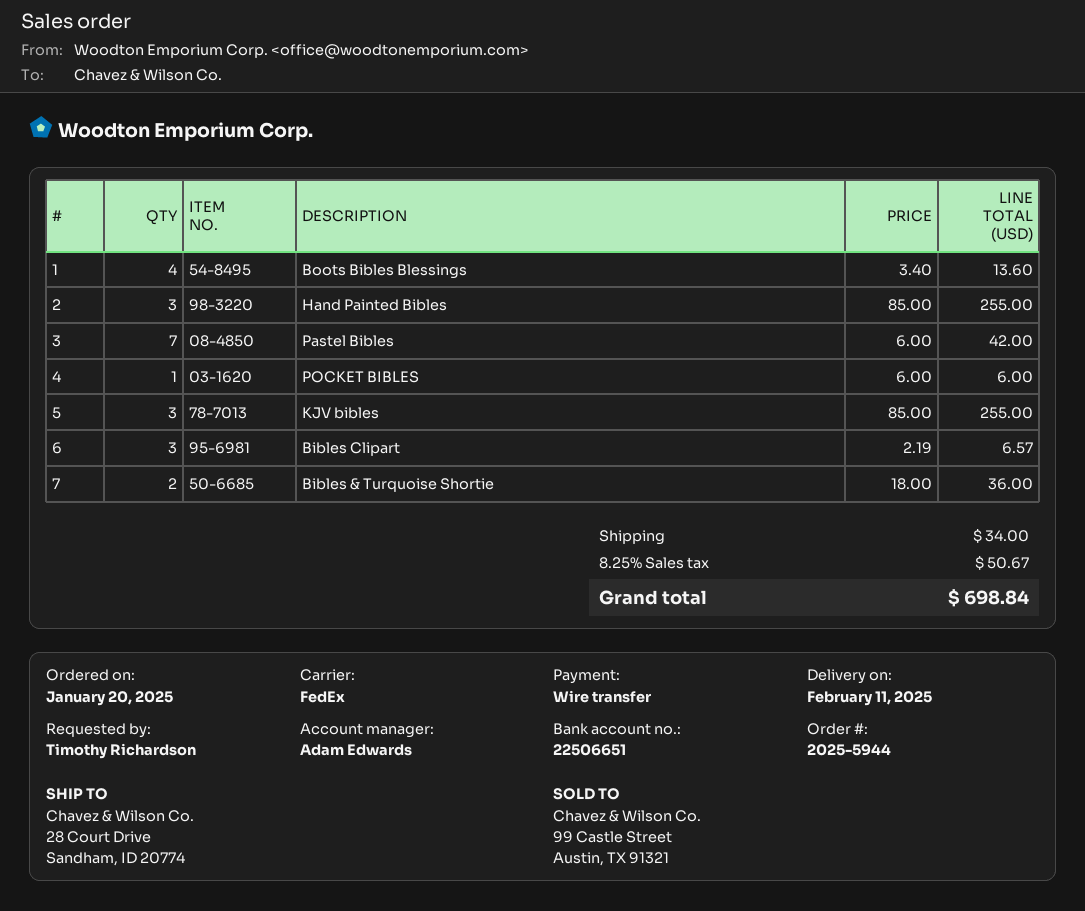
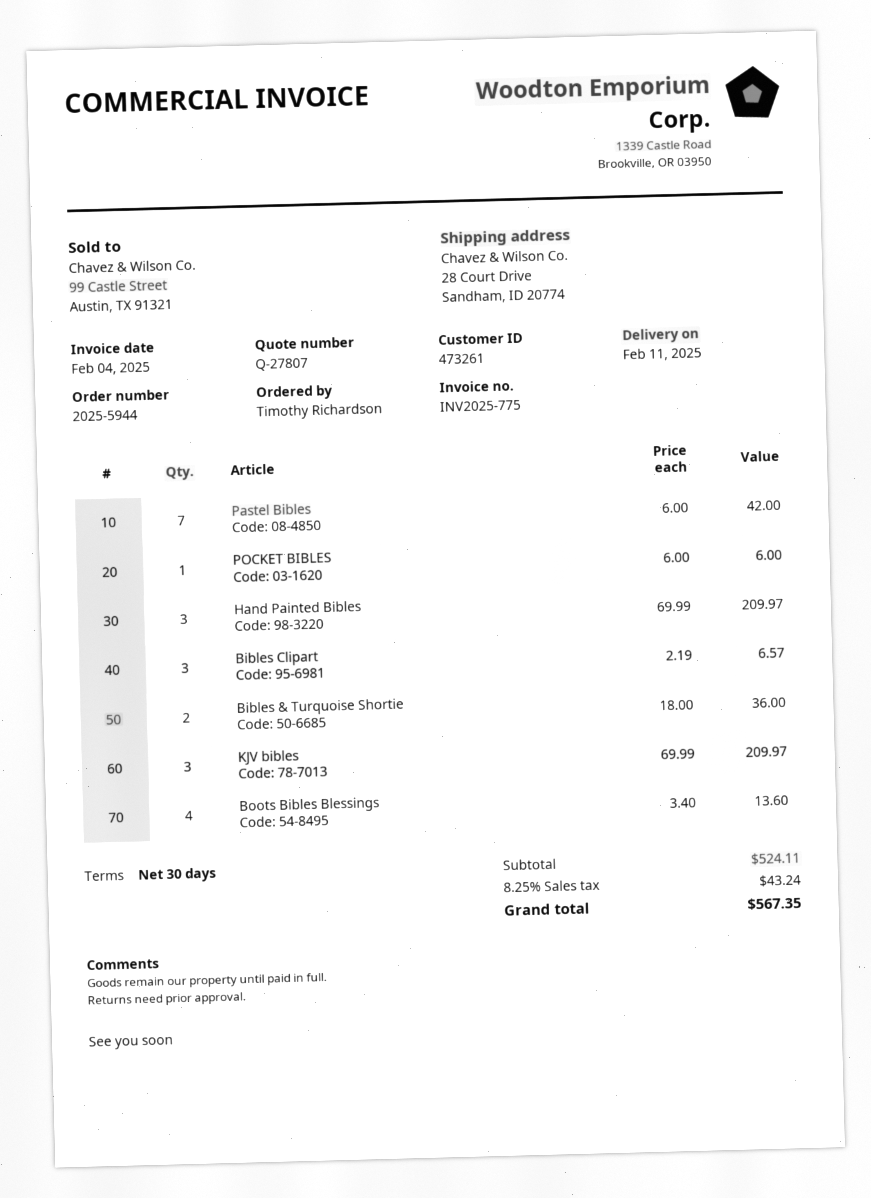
Hand Painted Bibles: 3 x 85.00 = 255.00 -> 3 x 69.99 = 209.97
KJV bibles: 3 x 85.00 = 255.00 -> 3 x 69.99 = 209.97
shipping: 34.00 -> none
tax: 8.25% = 50.67 -> 8.25% = 43.24
total: 698.84 -> 567.35

